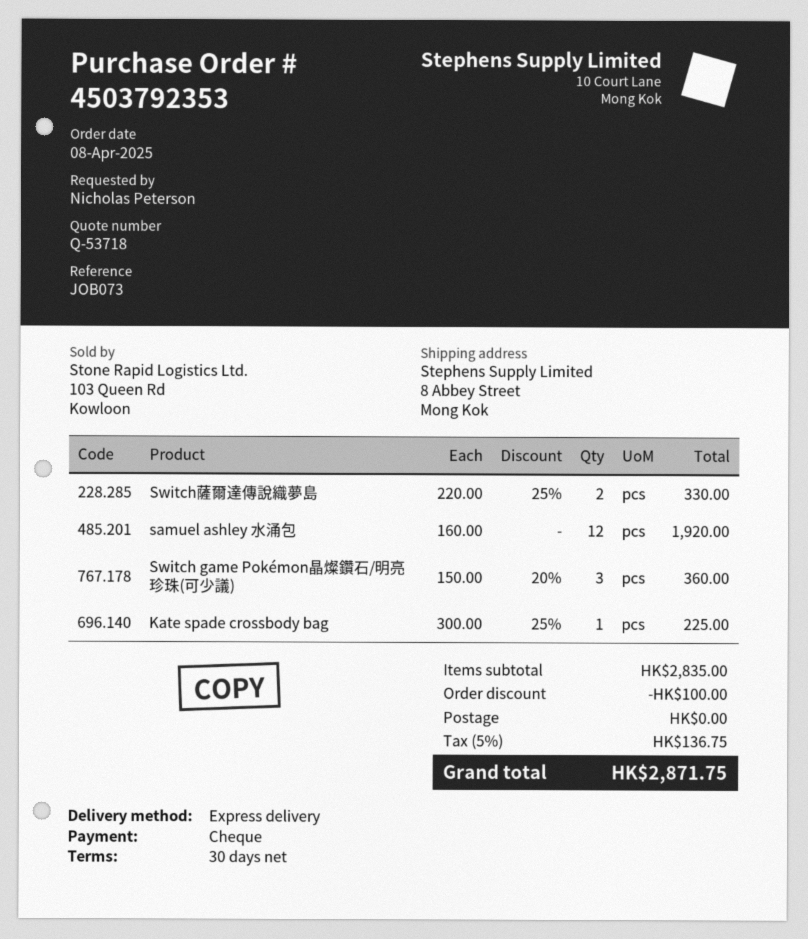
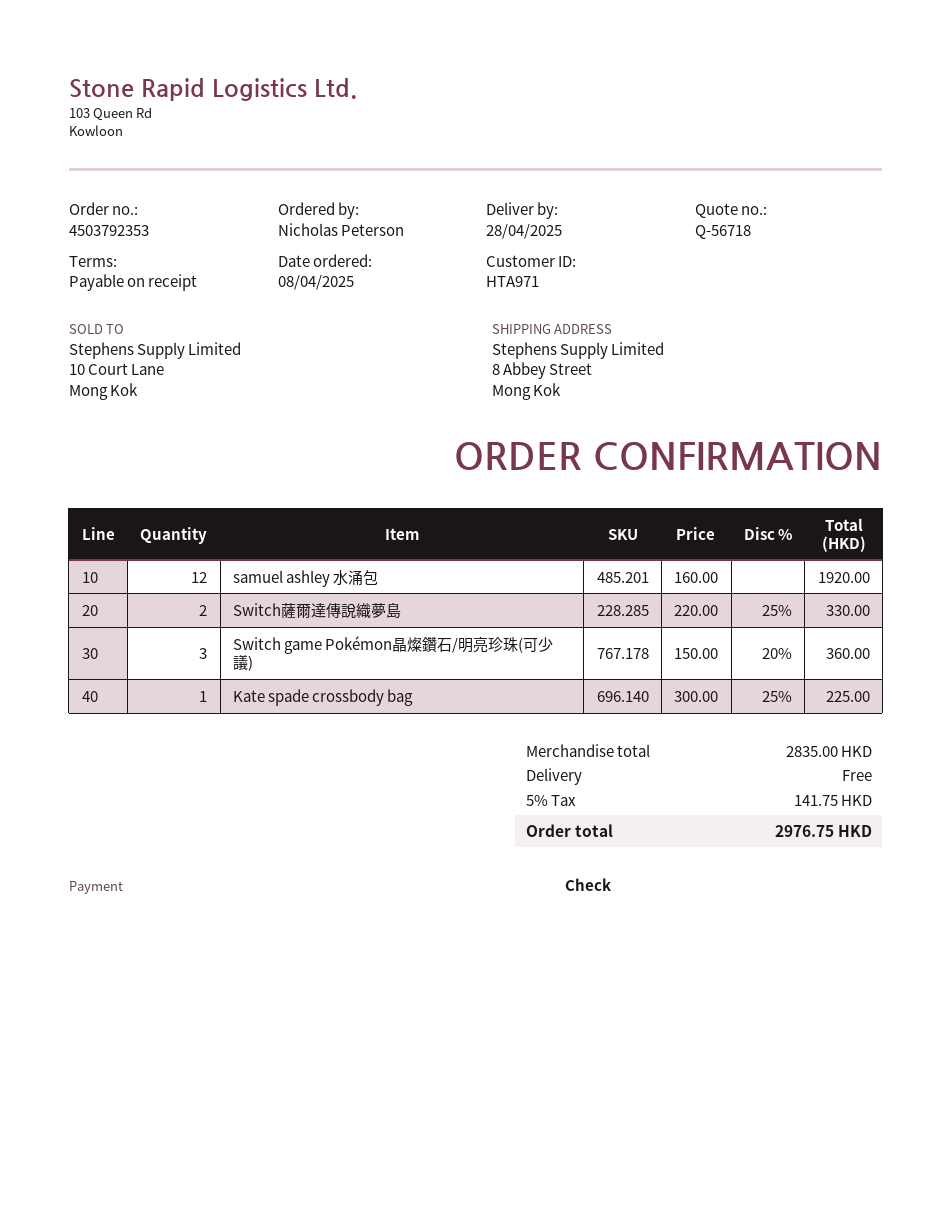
quote number: Q-53718 -> Q-56718
payment terms: 30 days -> on receipt
discount: 100.00 -> none
tax: 5% = 136.75 -> 5% = 141.75
total: 2871.75 -> 2976.75

